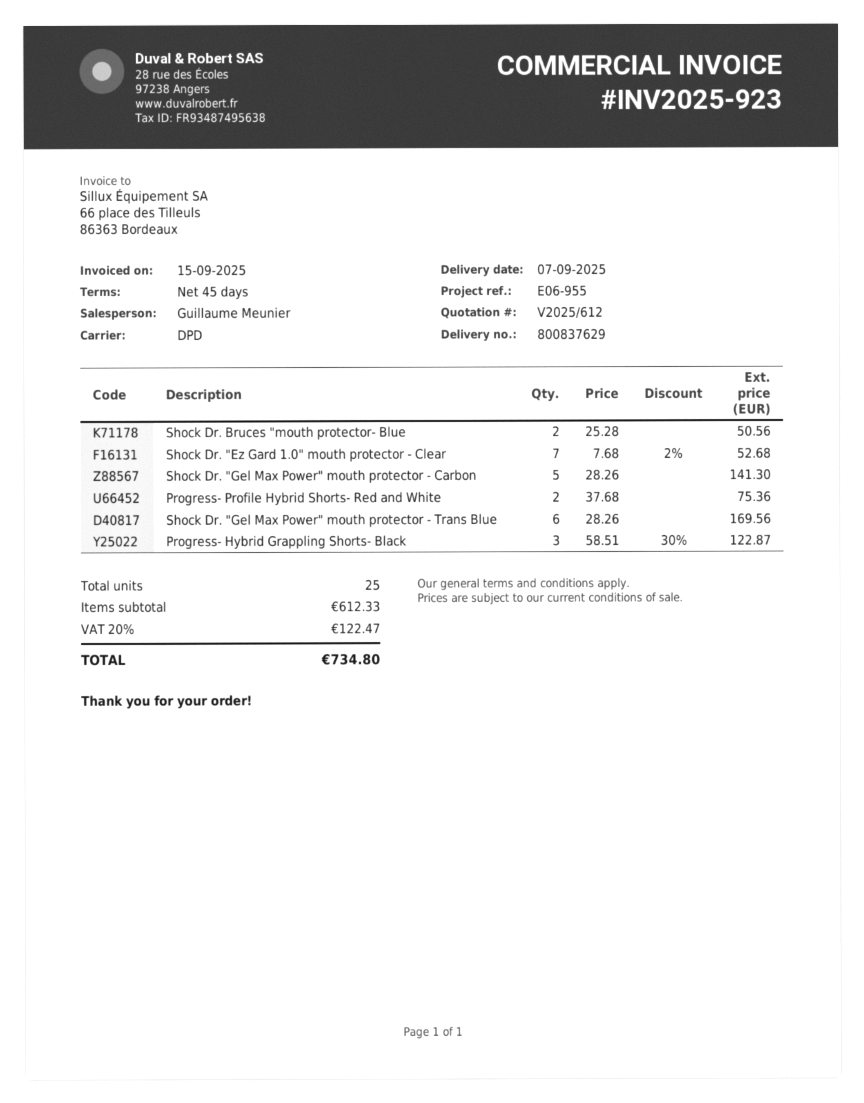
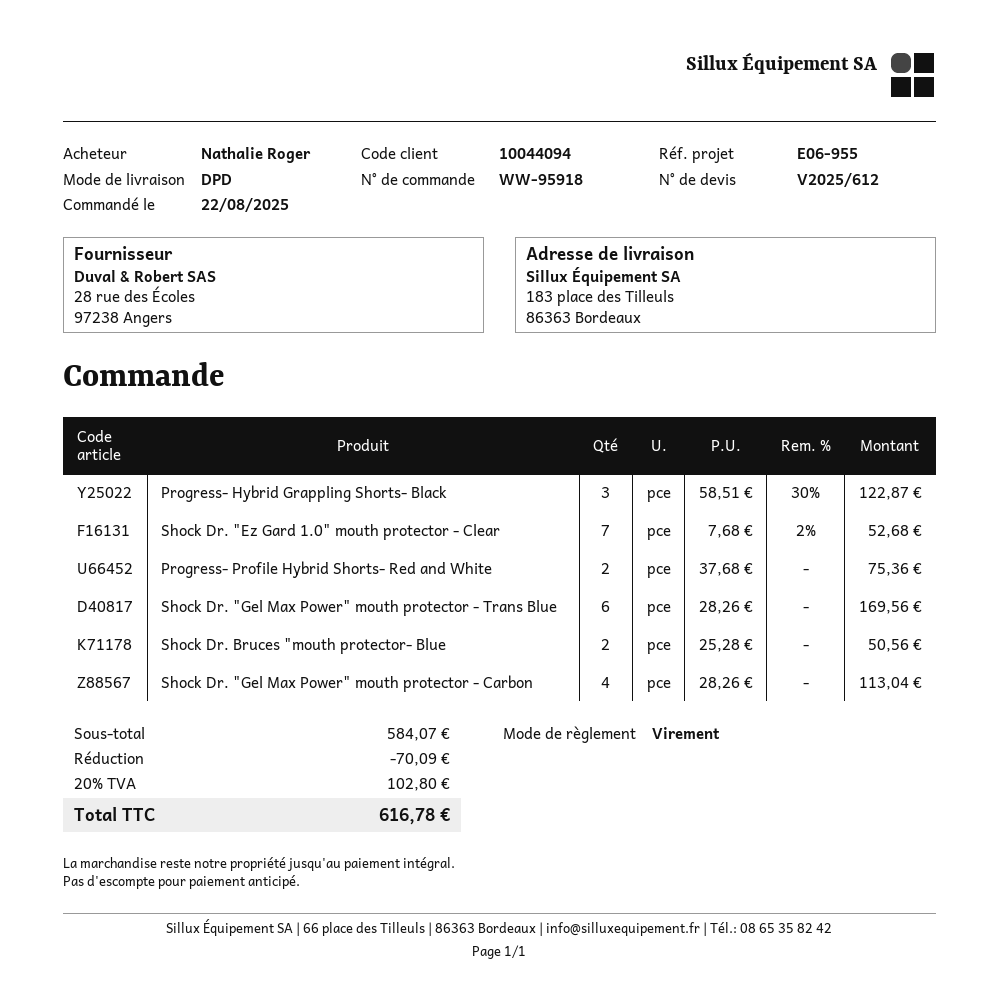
Shock Dr. "Gel Max Power" mouth protector - Carbon: 5 x 28.26 = 141.30 -> 4 x 28.26 = 113.04
subtotal: 612.33 -> 584.07
discount: none -> 70.09
tax: 20% = 122.47 -> 20% = 102.80
total: 734.80 -> 616.78

